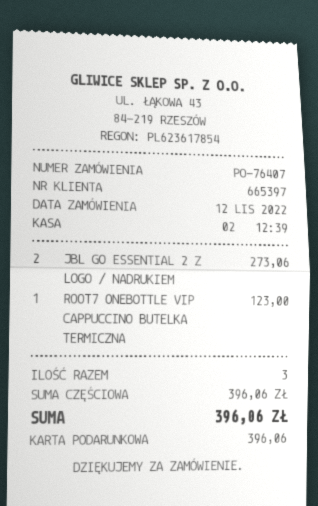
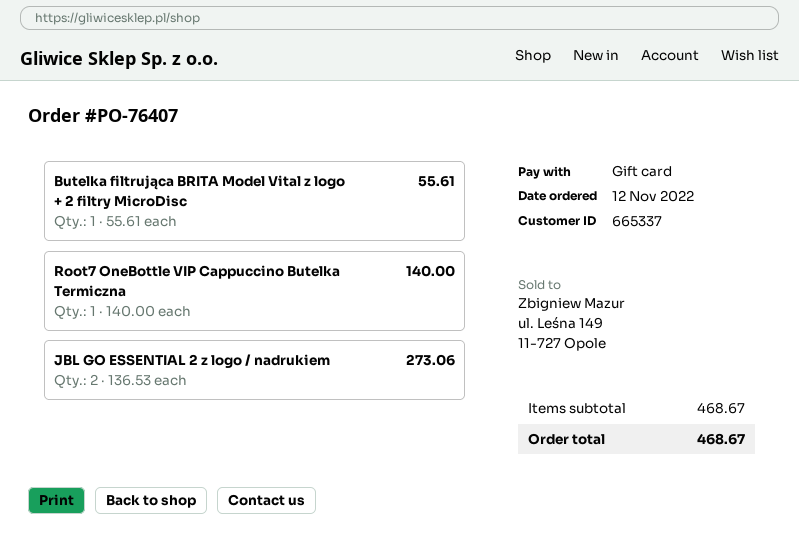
customer number: 665397 -> 665337
ROOT7 ONEBOTTLE VIP CAPPUCCINO BUTELKA TERMICZNA: 1 for 123.00 -> 1 for 140.00
Butelka filtrująca BRITA Model Vital z logo + 2 filtry MicroDisc: none -> 1 for 55.61
subtotal: 396.06 -> 468.67
total: 396.06 -> 468.67

